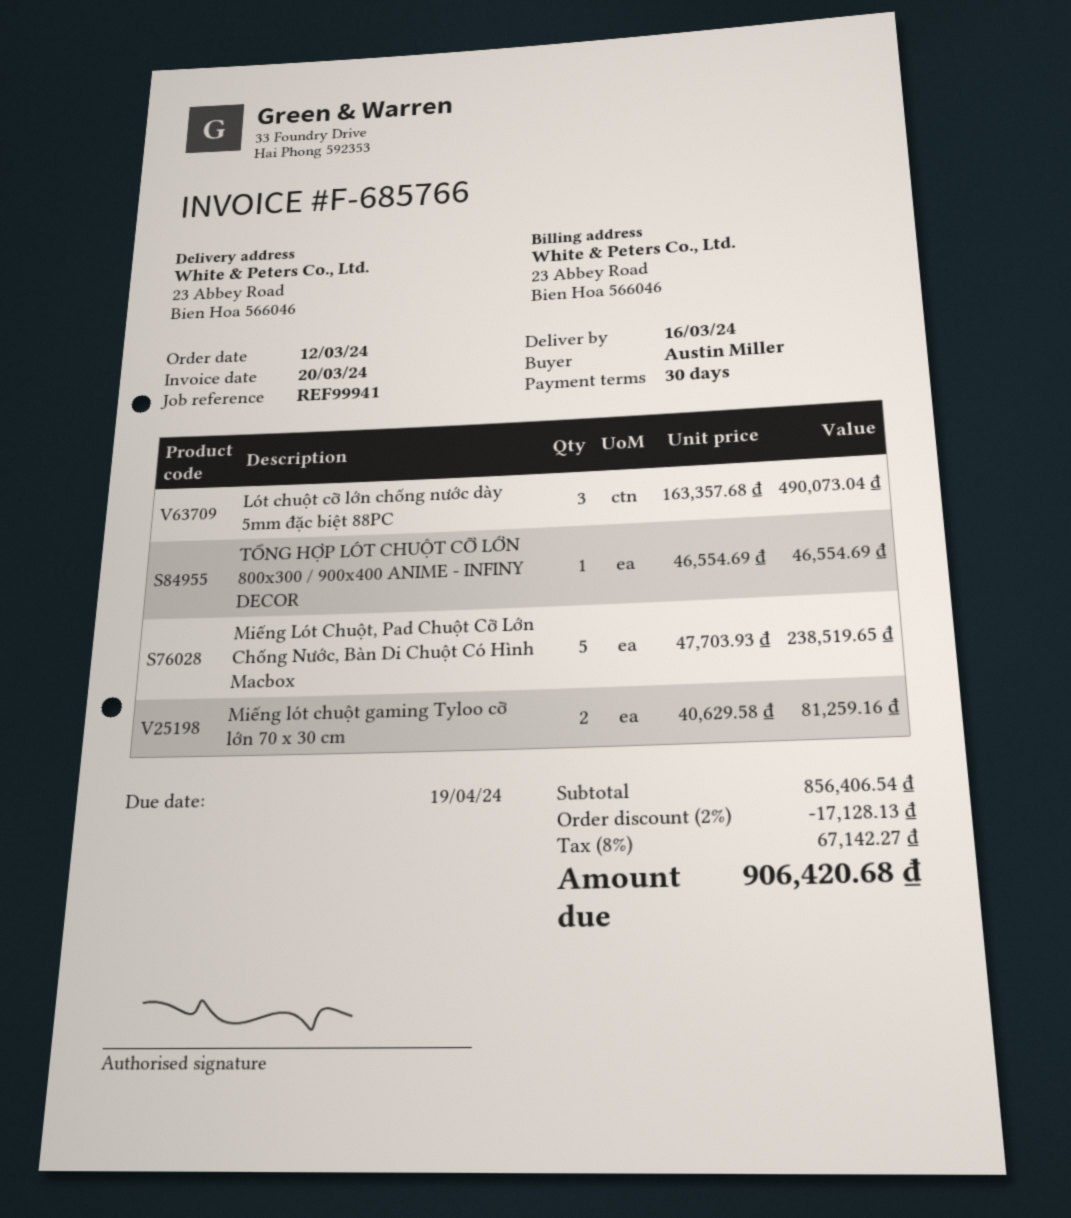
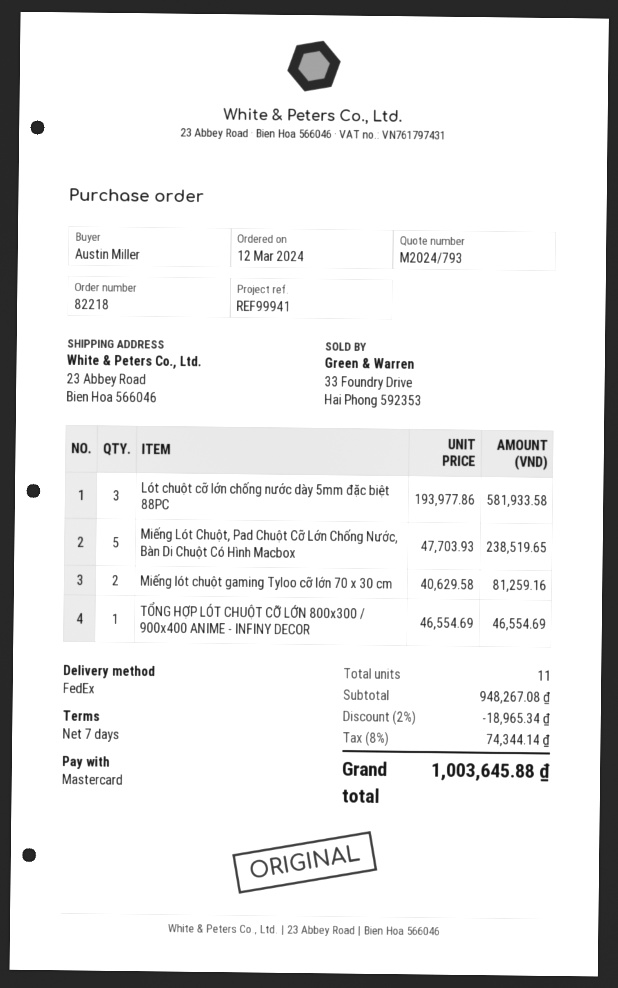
payment terms: 30 days -> 7 days
Lót chuột cỡ lớn chống nước dày 5mm đặc biệt 88PC: 3 x 163357.68 = 490073.04 -> 3 x 193977.86 = 581933.58
subtotal: 856406.54 -> 948267.08
discount: 2% = 17128.13 -> 2% = 18965.34
tax: 8% = 67142.27 -> 8% = 74344.14
total: 906420.68 -> 1003645.88

